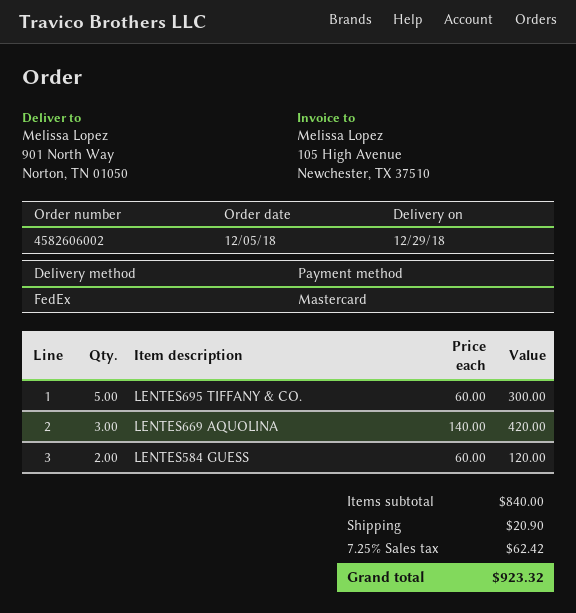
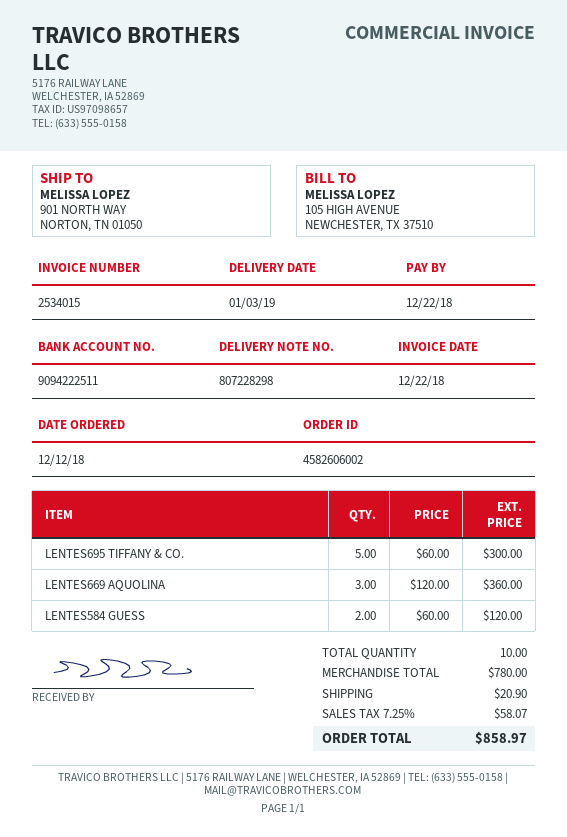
order date: 2018-12-05 -> 2018-12-12
delivery date: 2018-12-29 -> 2019-01-03
LENTES669 AQUOLINA: 3 x 140.00 = 420.00 -> 3 x 120.00 = 360.00
subtotal: 840.00 -> 780.00
tax: 7.25% = 62.42 -> 7.25% = 58.07
total: 923.32 -> 858.97

